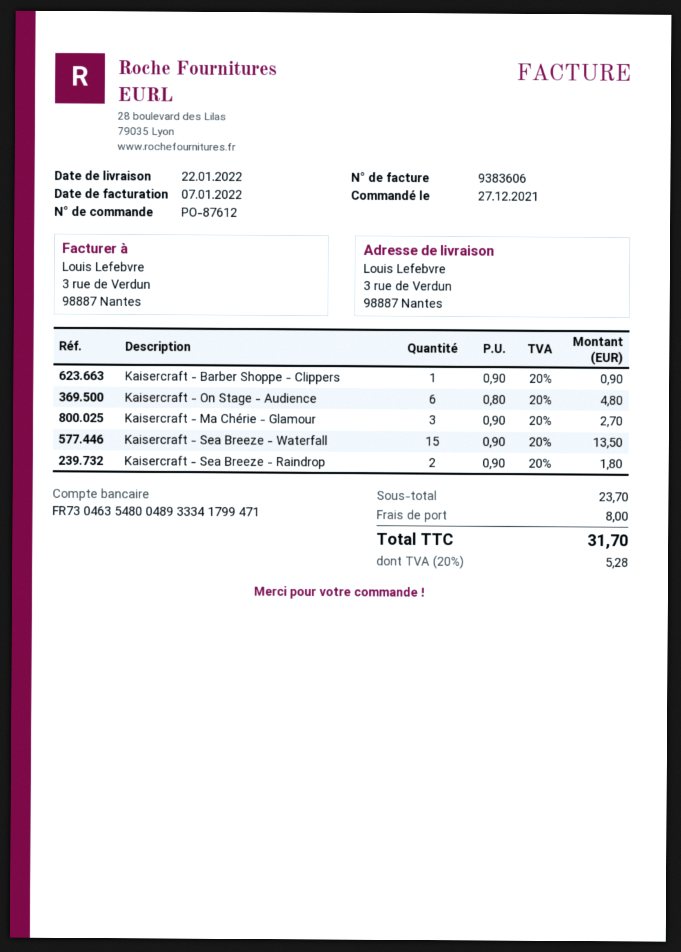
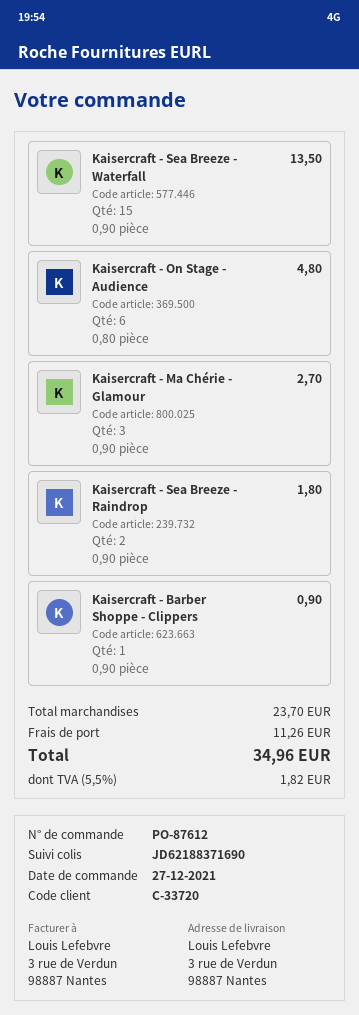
shipping: 8.00 -> 11.26
tax: 20% = 5.28 -> 5.5% = 1.82
total: 31.70 -> 34.96

